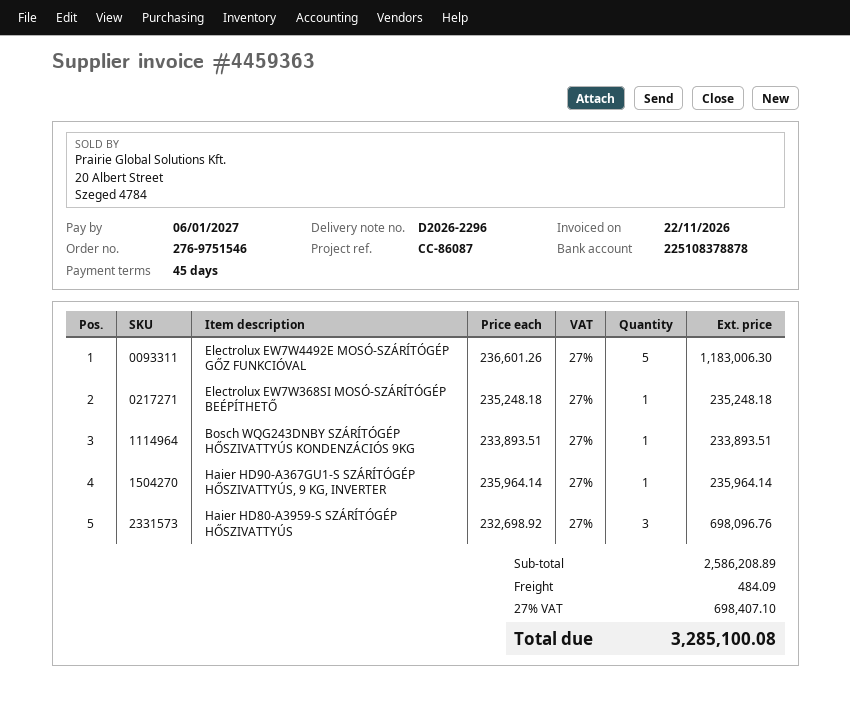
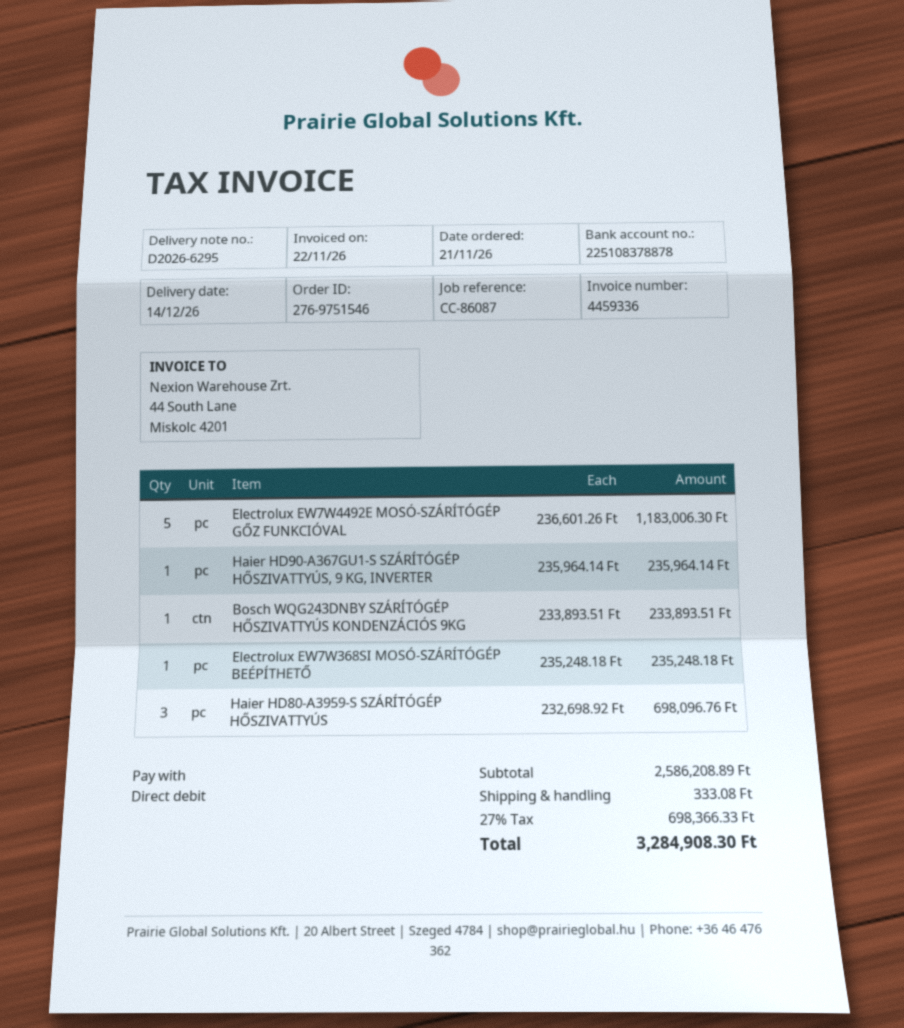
delivery note number: D2026-2296 -> D2026-6295
invoice number: 4459363 -> 4459336
shipping: 484.09 -> 333.08
tax: 27% = 698407.10 -> 27% = 698366.33
total: 3285100.08 -> 3284908.30

